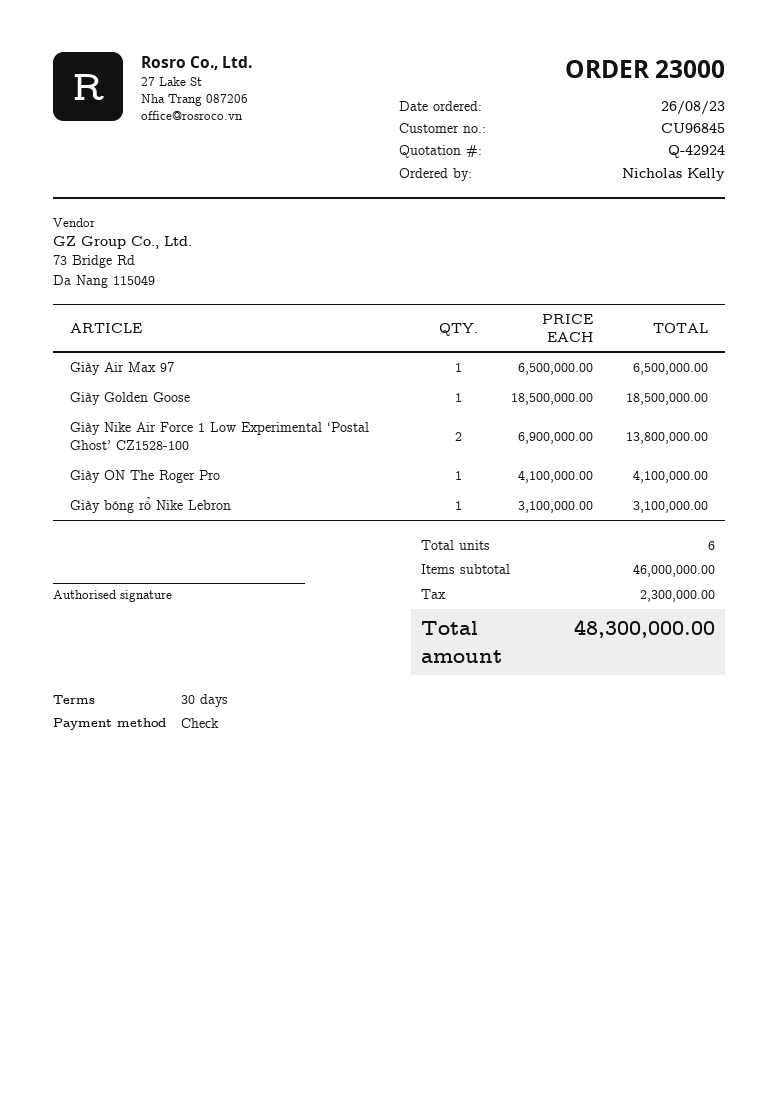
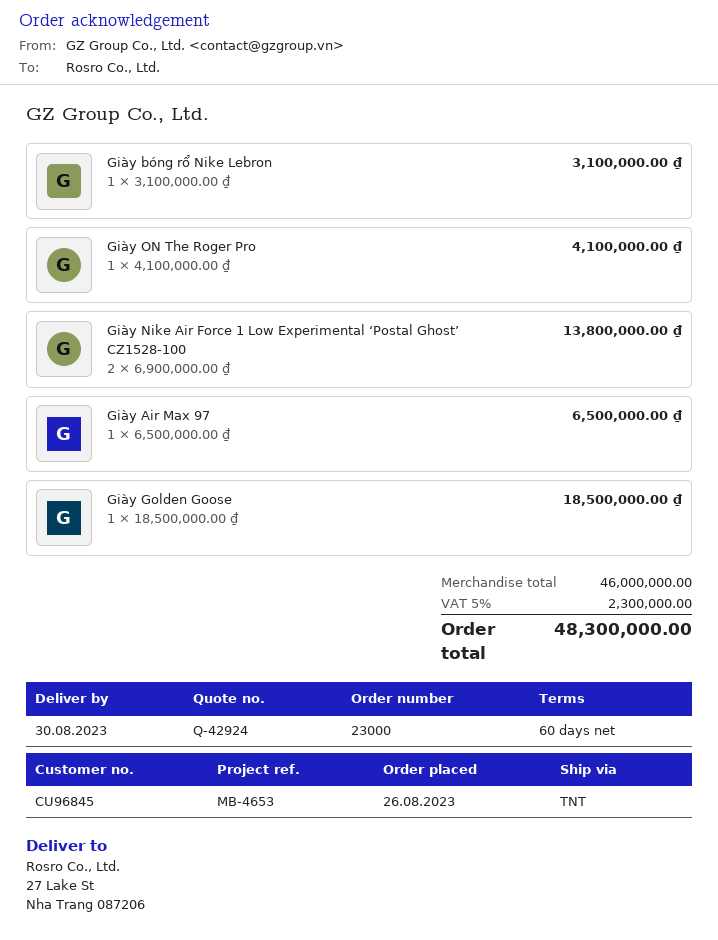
payment terms: 30 days -> 60 days

